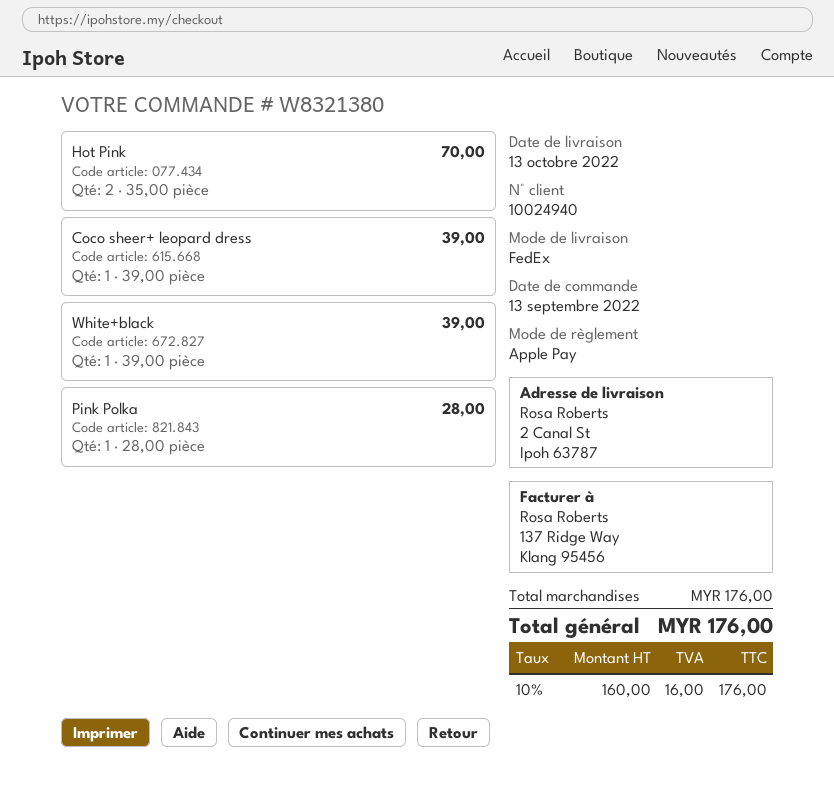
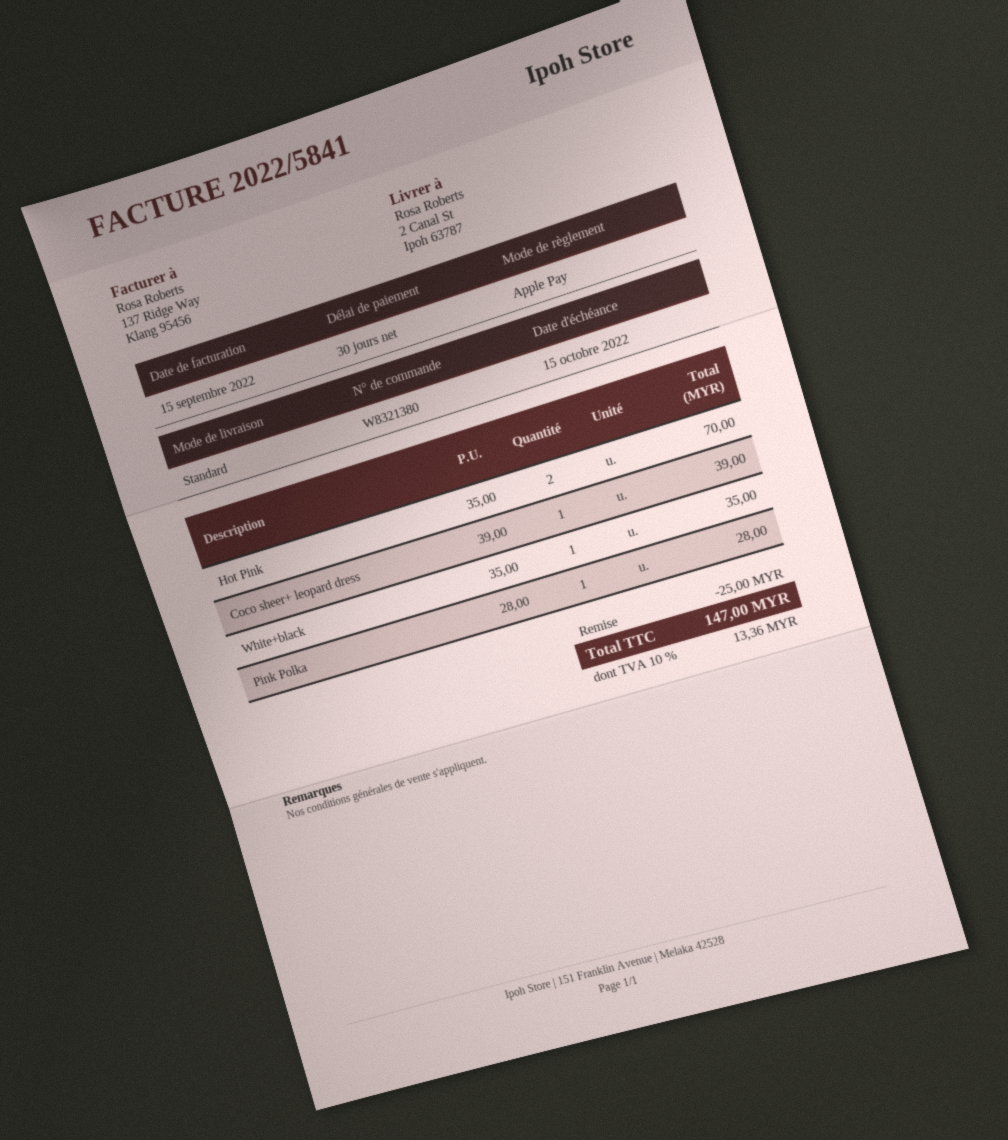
shipping method: FedEx -> standard
White+black: 1 x 39.00 = 39.00 -> 1 x 35.00 = 35.00
discount: none -> 25.00
tax: 10% = 16.00 -> 10% = 13.36
total: 176.00 -> 147.00

